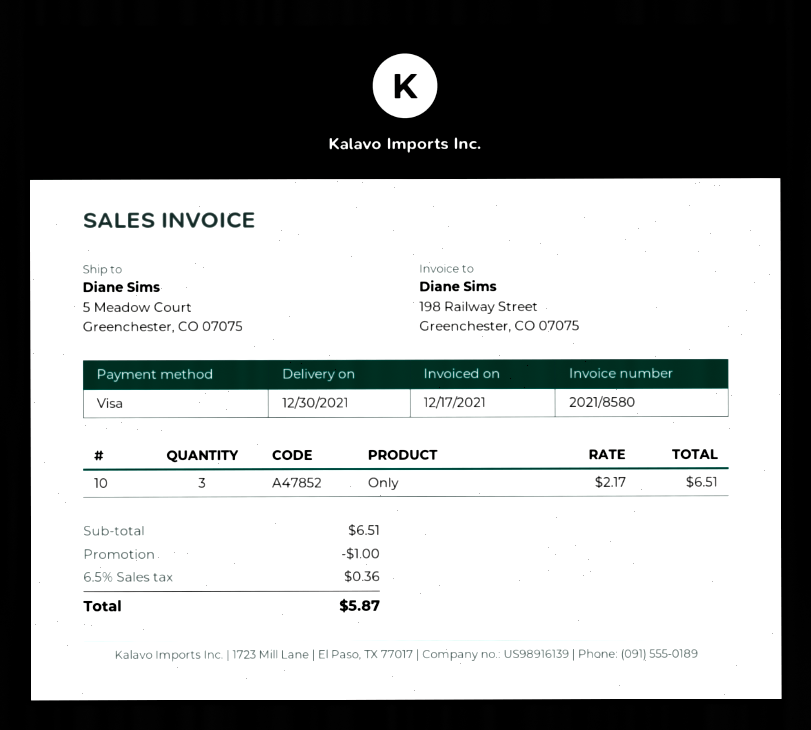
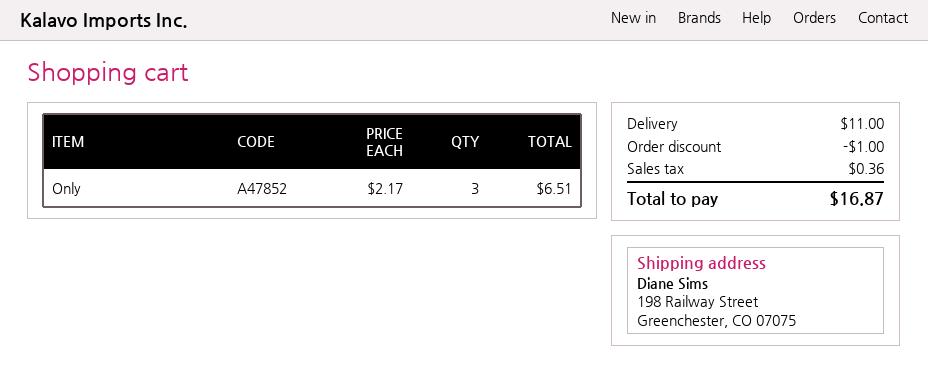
ship to: 5 Meadow Court, Greenchester, CO 07075 -> 198 Railway Street, Greenchester, CO 07075
shipping: none -> 11.00
total: 5.87 -> 16.87

